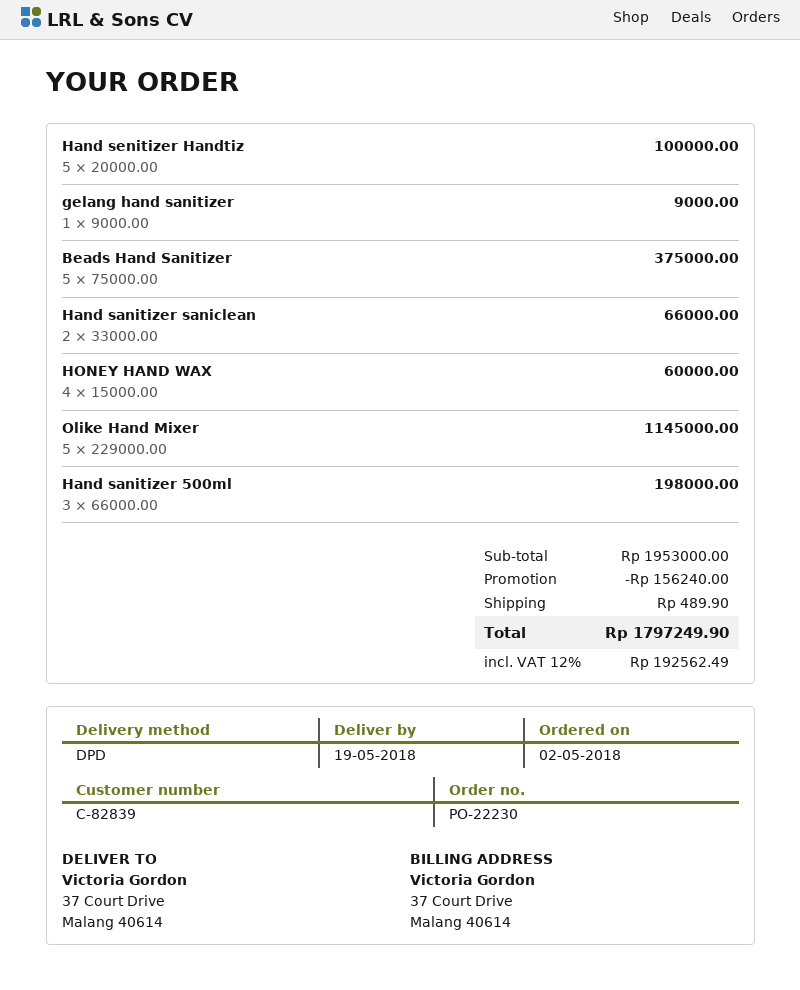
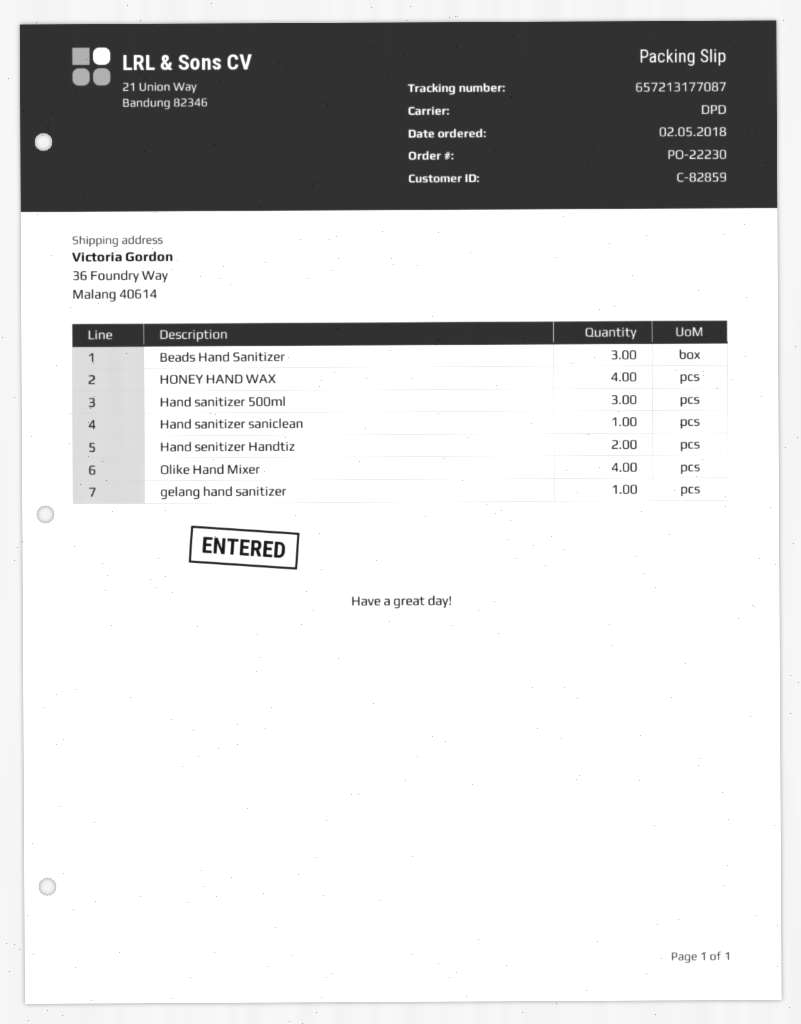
customer number: C-82839 -> C-82859
ship to: 37 Court Drive, Malang 40614 -> 36 Foundry Way, Malang 40614
Hand senitizer Handtiz: 5 -> 2
Beads Hand Sanitizer: 5 -> 3
Hand sanitizer saniclean: 2 -> 1
Olike Hand Mixer: 5 -> 4

